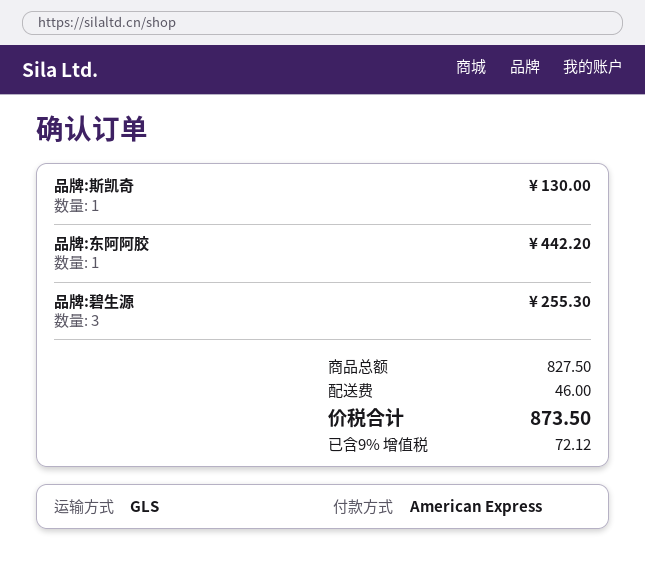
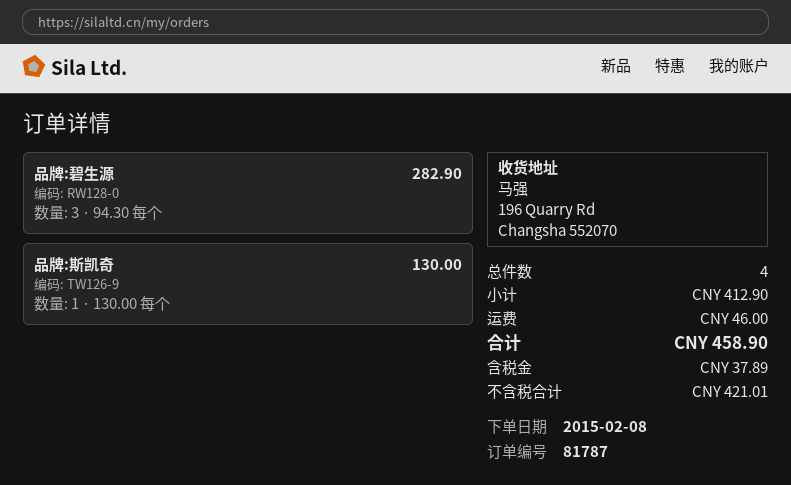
品牌:东阿阿胶: 1 for 442.20 -> none
品牌:碧生源: 3 for 255.30 -> 3 for 282.90
subtotal: 827.50 -> 412.90
tax: 72.12 -> 37.89
total: 873.50 -> 458.90

